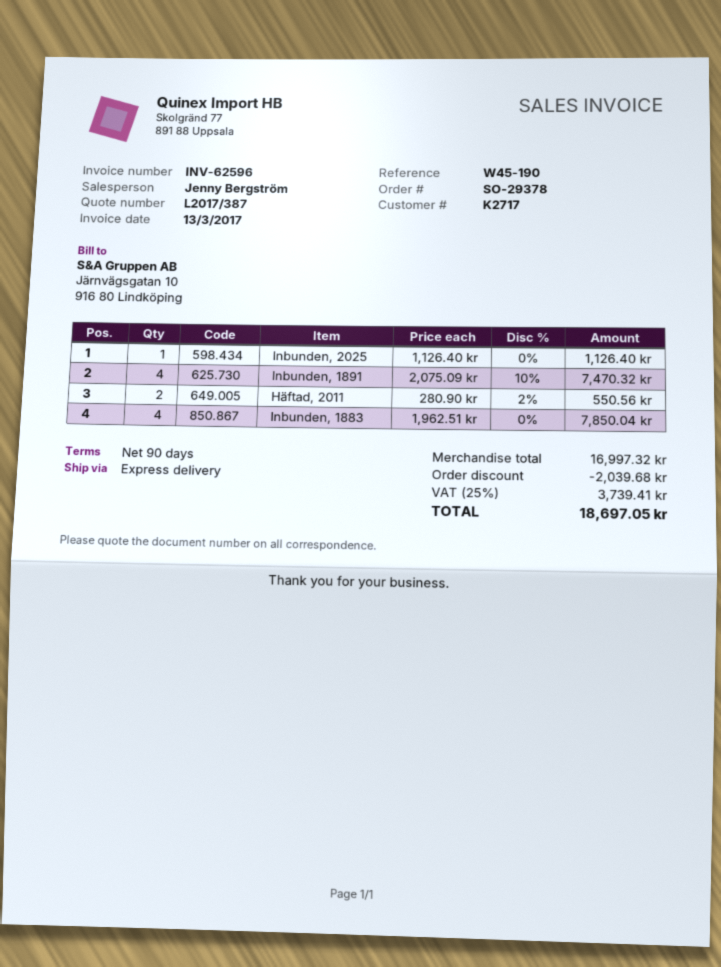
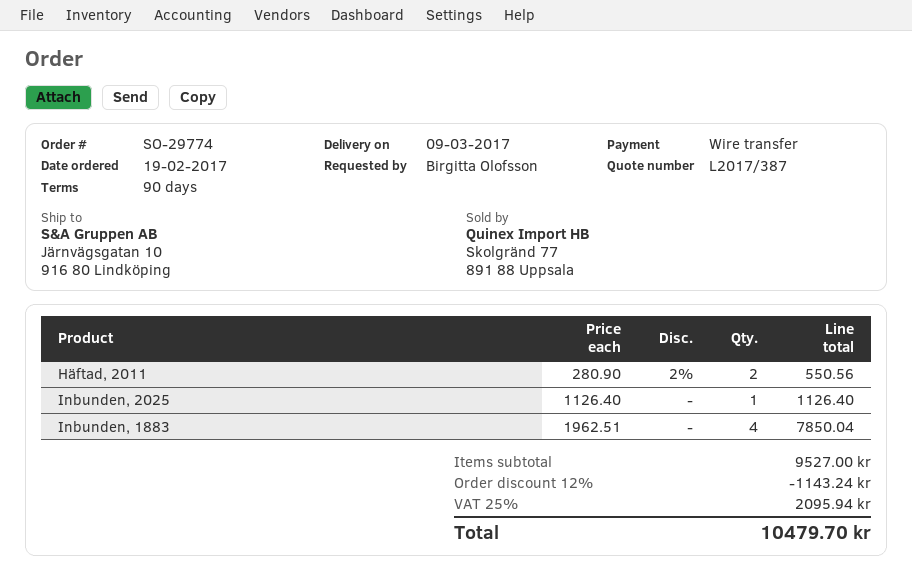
order number: SO-29378 -> SO-29774
Inbunden, 1891: 4 x 2075.09 - 10% = 7470.32 -> none
subtotal: 16997.32 -> 9527.00
discount: 2039.68 -> 1143.24
tax: 25% = 3739.41 -> 25% = 2095.94
total: 18697.05 -> 10479.70

